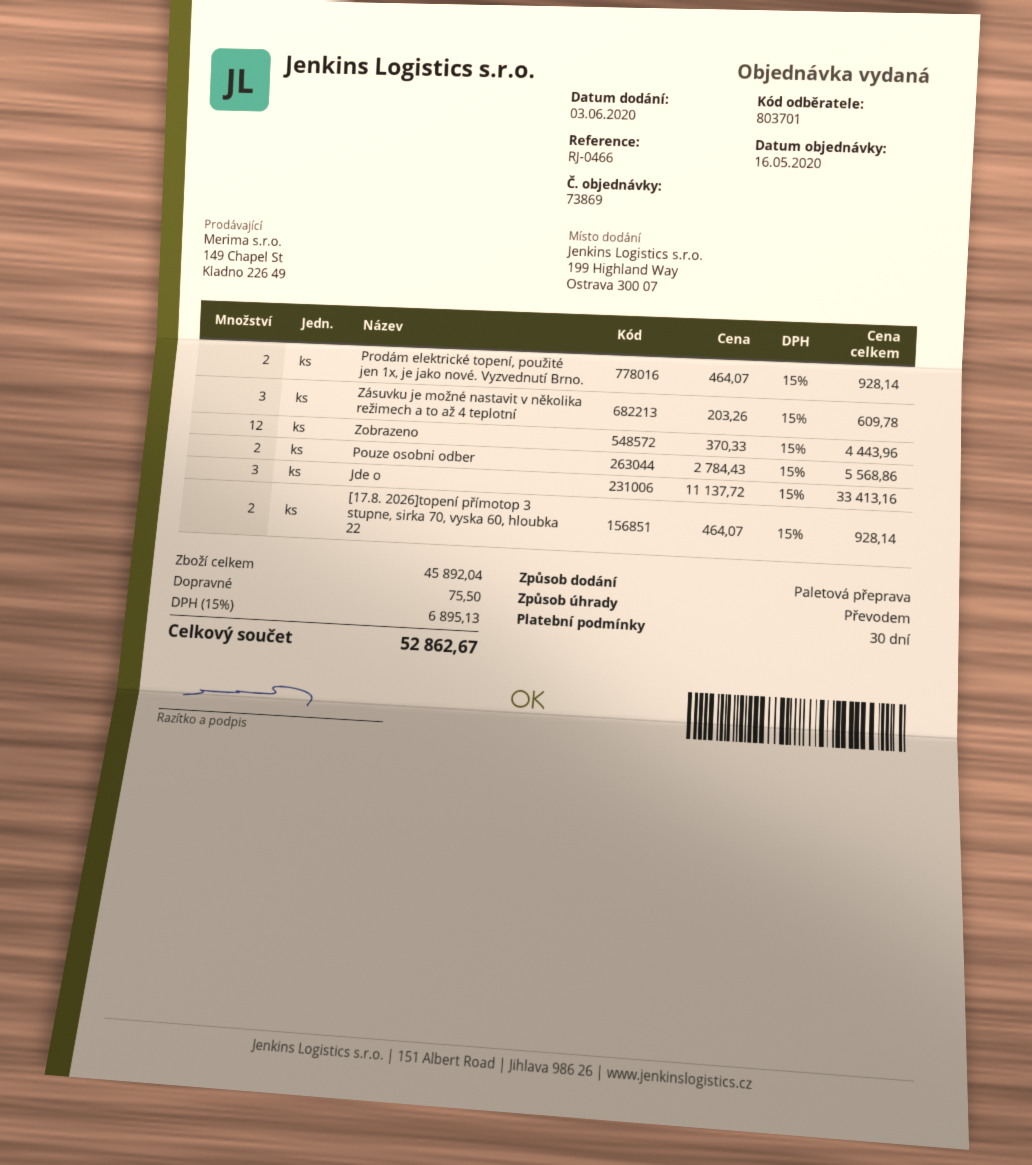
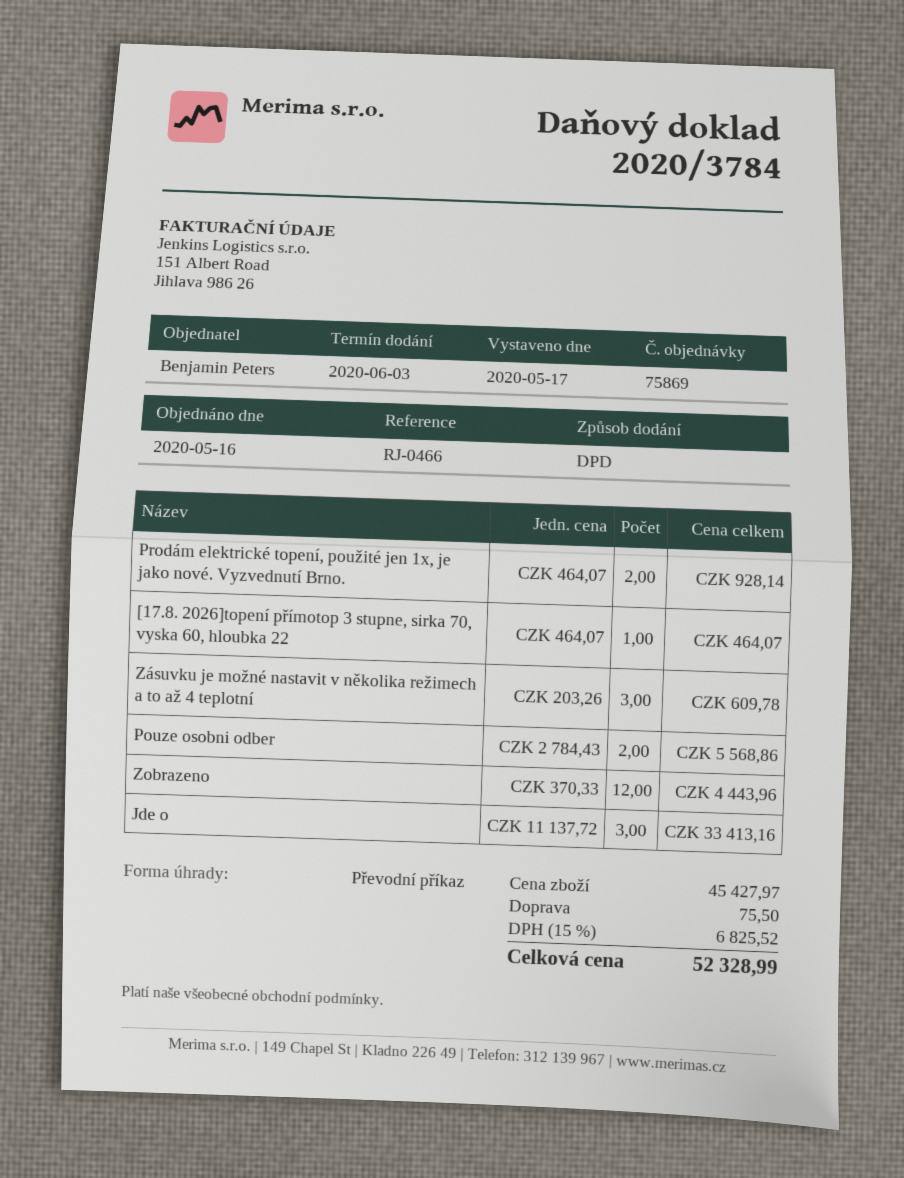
order number: 73869 -> 75869
shipping method: pallet freight -> DPD
[17.8. 2026]topení přímotop 3 stupne, sirka 70, vyska 60, hloubka 22: 2 x 464.07 = 928.14 -> 1 x 464.07 = 464.07
subtotal: 45892.04 -> 45427.97
tax: 15% = 6895.13 -> 15% = 6825.52
total: 52862.67 -> 52328.99

